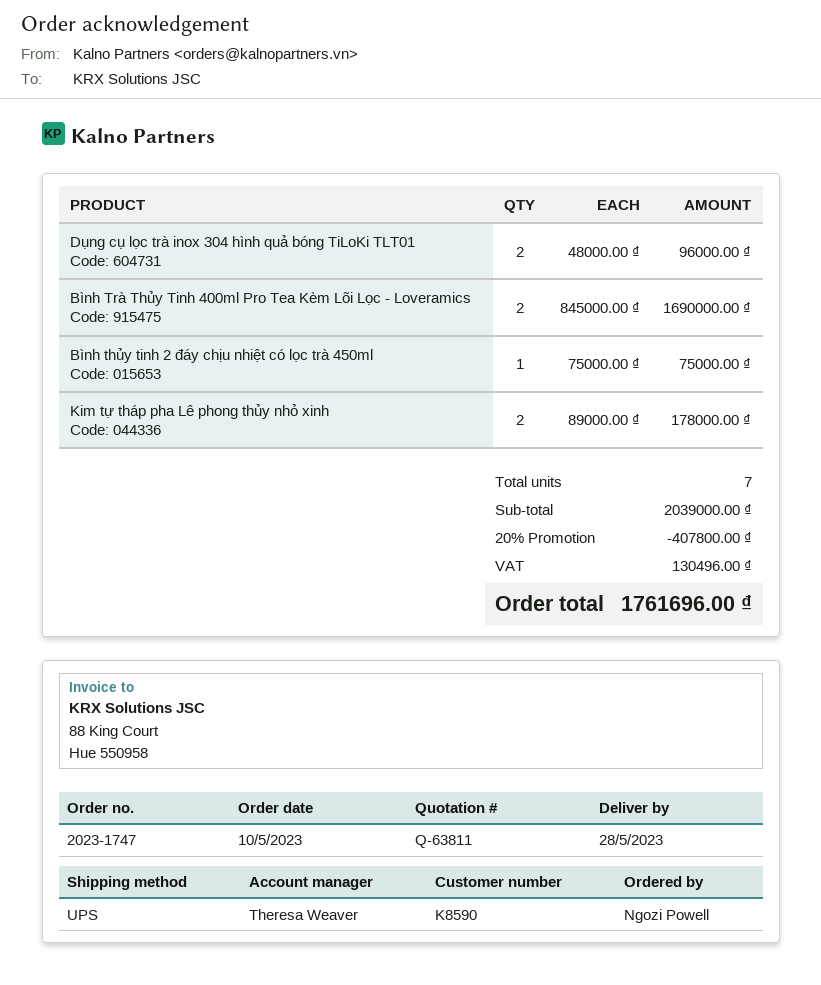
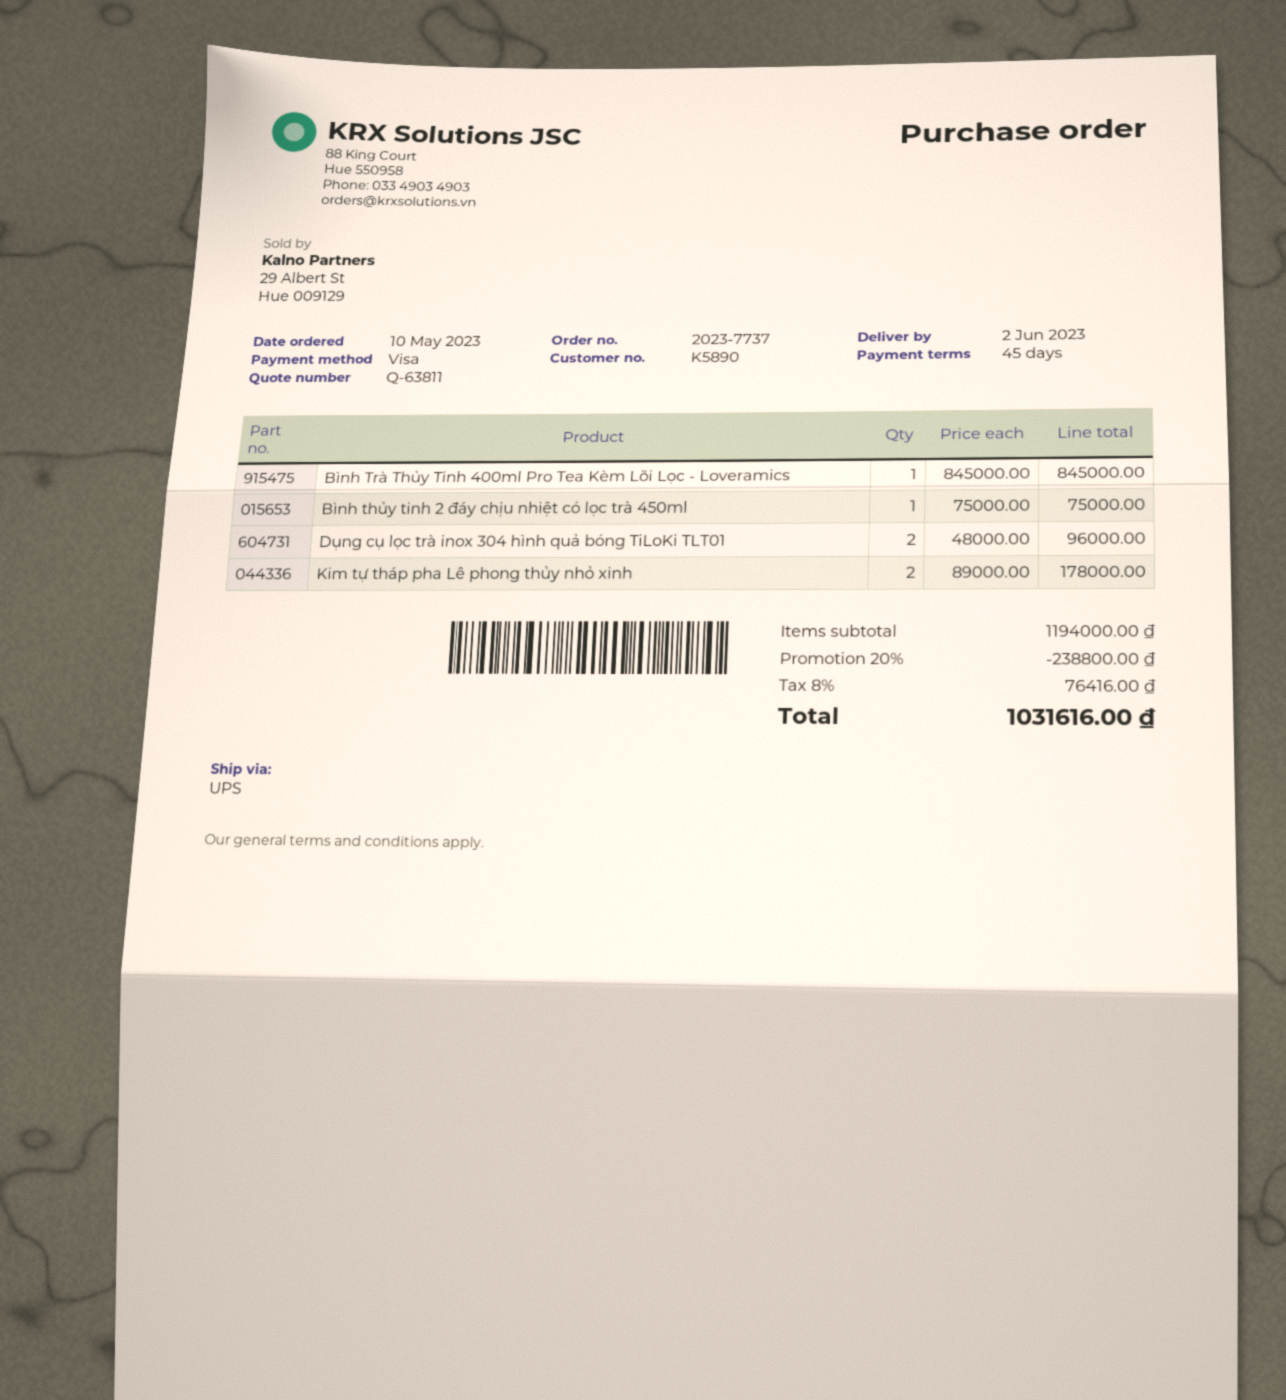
order number: 2023-1747 -> 2023-7737
delivery date: 2023-05-28 -> 2023-06-02
customer number: K8590 -> K5890
Bình Trà Thủy Tinh 400ml Pro Tea Kèm Lõi Lọc - Loveramics: 2 x 845000.00 = 1690000.00 -> 1 x 845000.00 = 845000.00
subtotal: 2039000.00 -> 1194000.00
discount: 20% = 407800.00 -> 20% = 238800.00
tax: 130496.00 -> 76416.00
total: 1761696.00 -> 1031616.00

